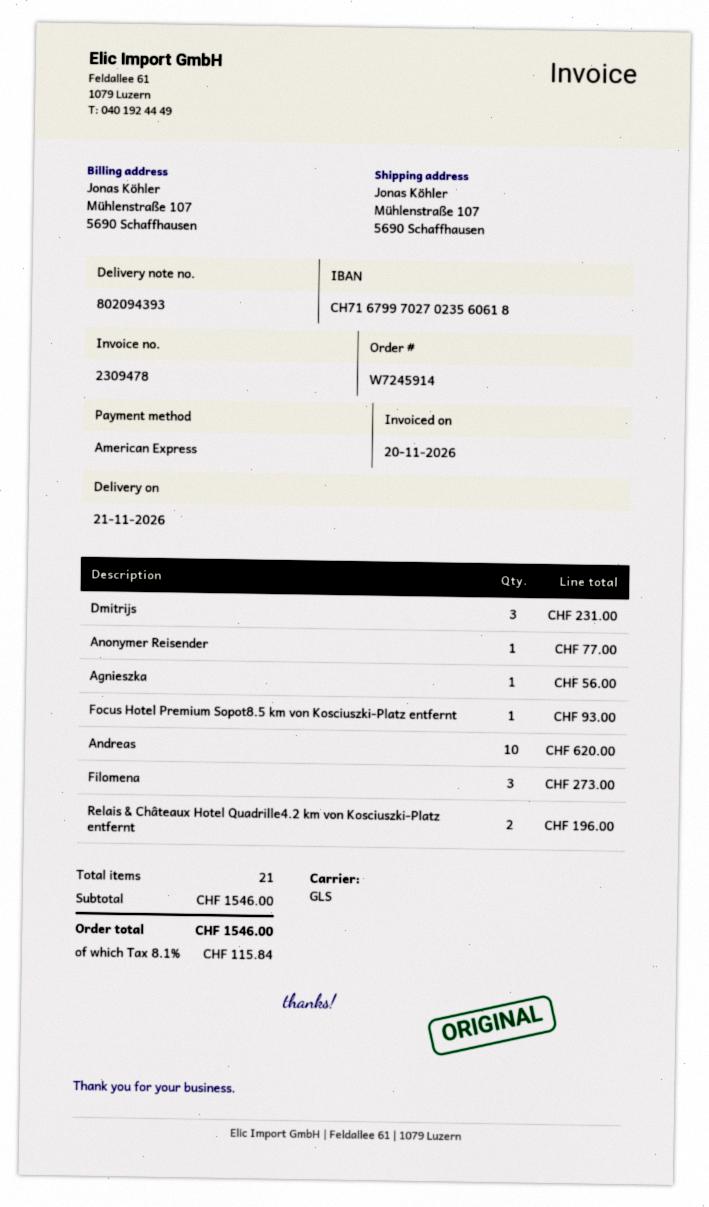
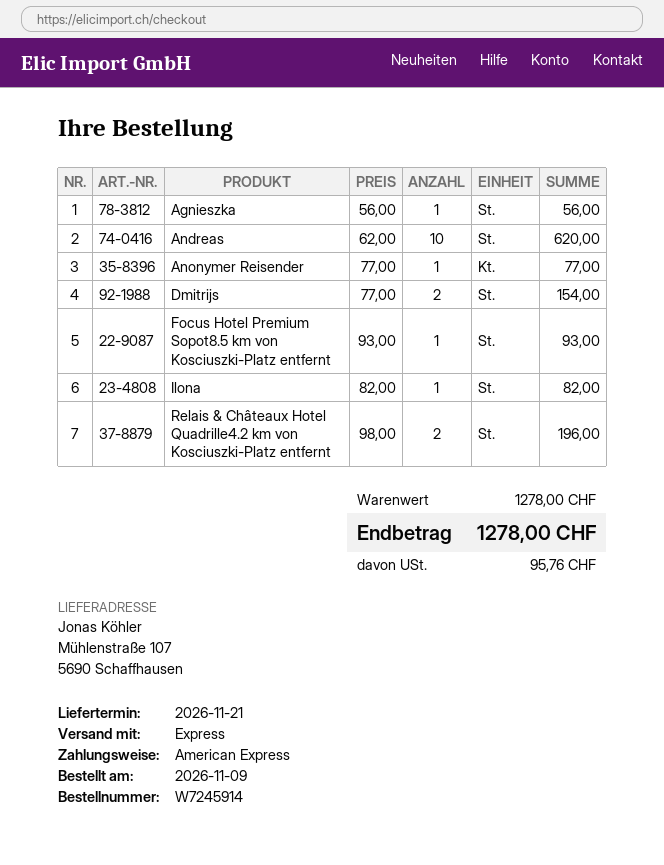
shipping method: GLS -> express
Dmitrijs: 3 for 231.00 -> 2 for 154.00
Filomena: 3 for 273.00 -> none
Ilona: none -> 1 for 82.00
subtotal: 1546.00 -> 1278.00
tax: 115.84 -> 95.76
total: 1546.00 -> 1278.00

